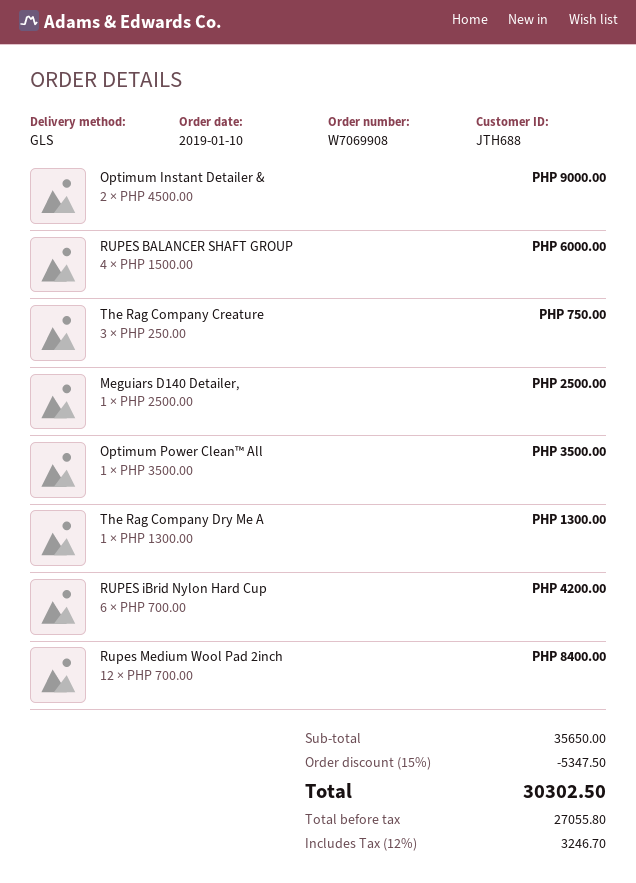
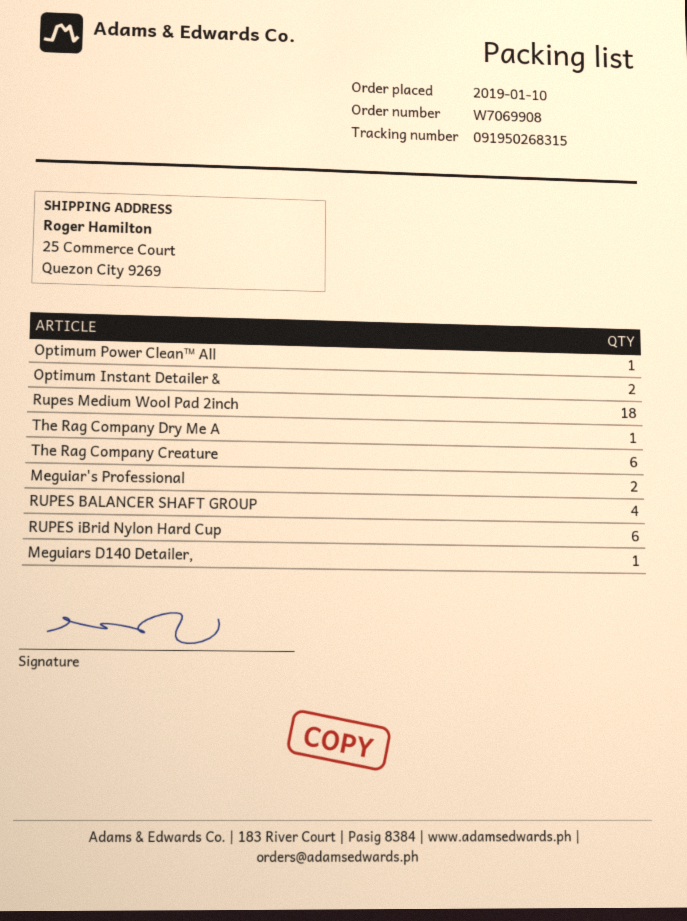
The Rag Company Creature: 3 -> 6
Rupes Medium Wool Pad 2inch: 12 -> 18
Meguiar's Professional: none -> 2

